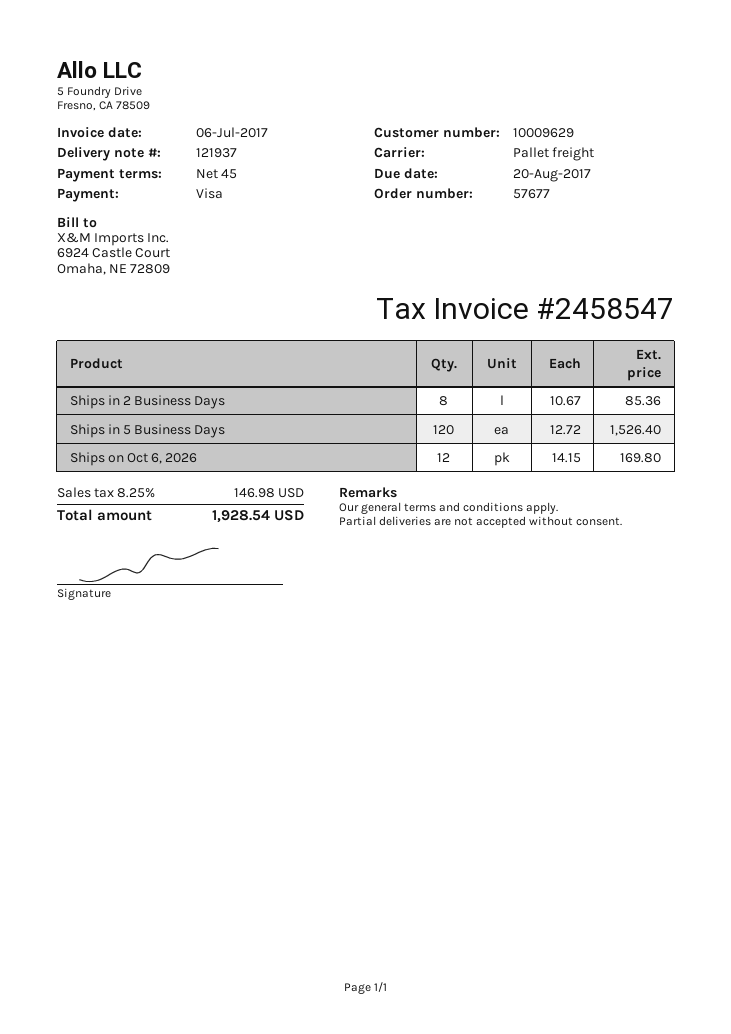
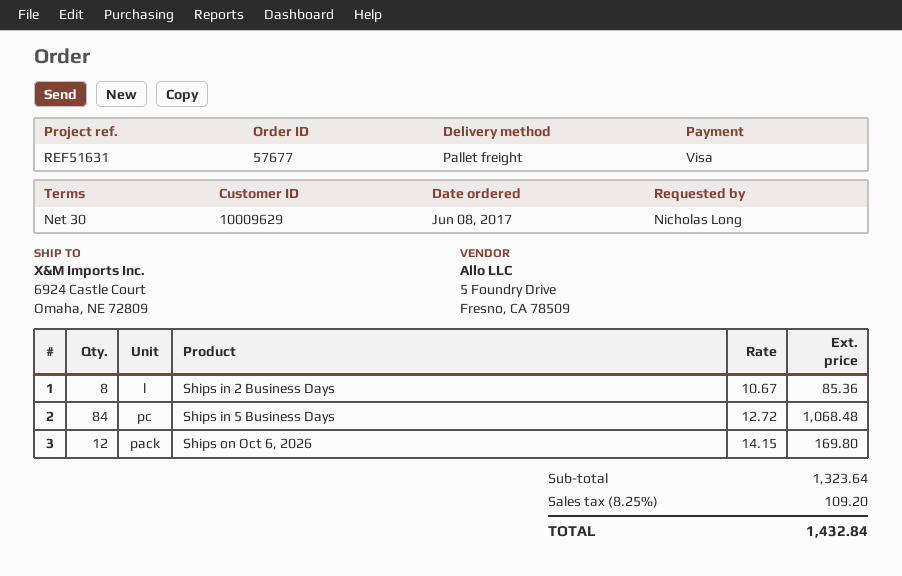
payment terms: 45 days -> 30 days
Ships in 5 Business Days: 120 x 12.72 = 1526.40 -> 84 x 12.72 = 1068.48
tax: 8.25% = 146.98 -> 8.25% = 109.20
total: 1928.54 -> 1432.84

